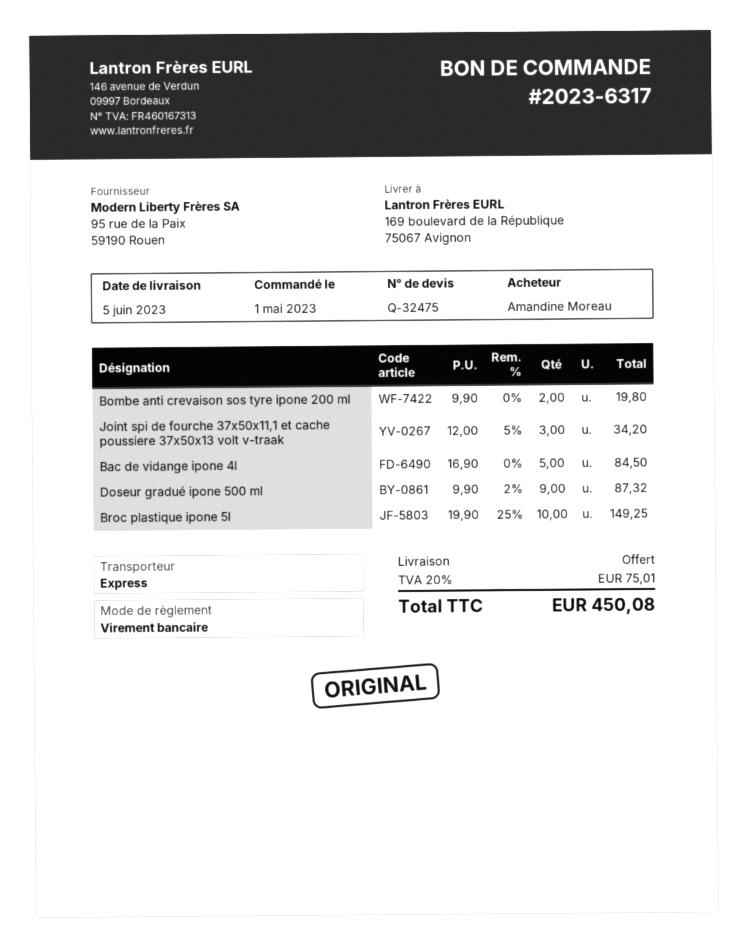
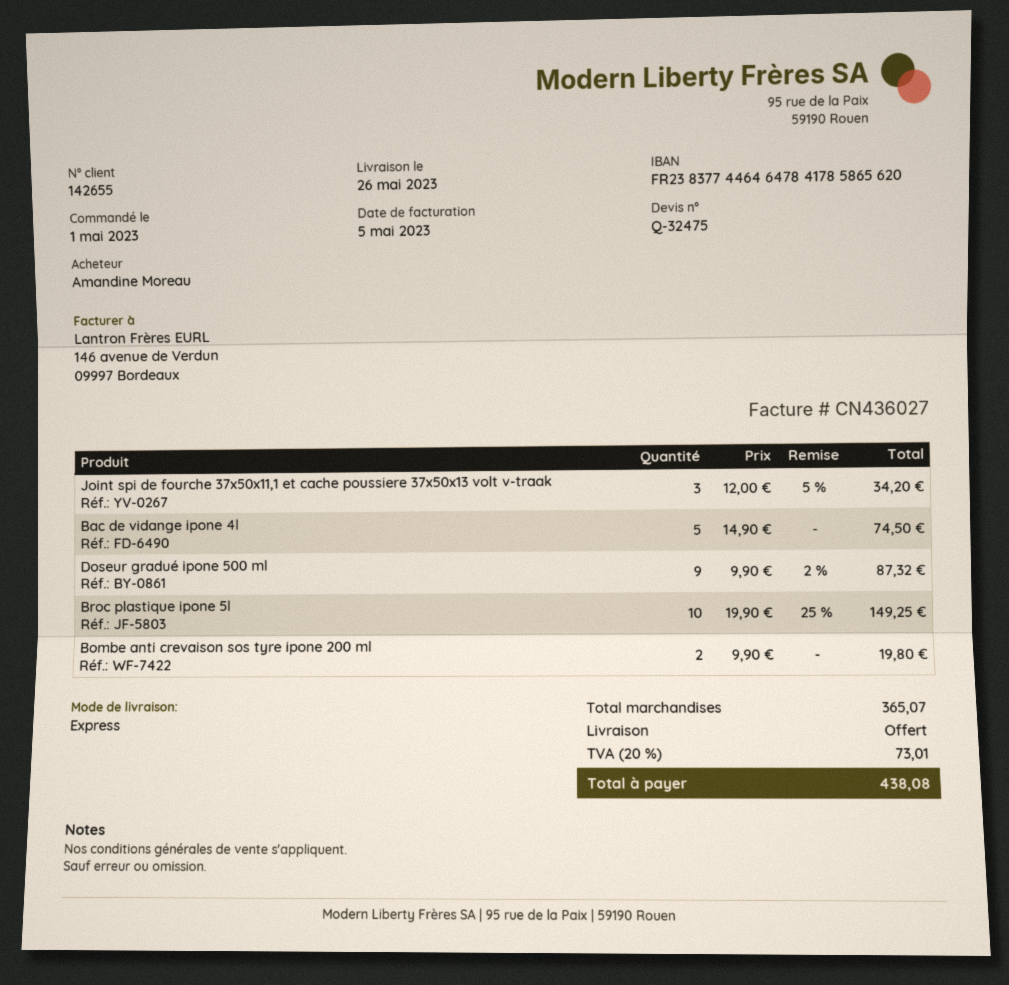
delivery date: 2023-06-05 -> 2023-05-26
Bac de vidange ipone 4l: 5 x 16.90 = 84.50 -> 5 x 14.90 = 74.50
tax: 20% = 75.01 -> 20% = 73.01
total: 450.08 -> 438.08

